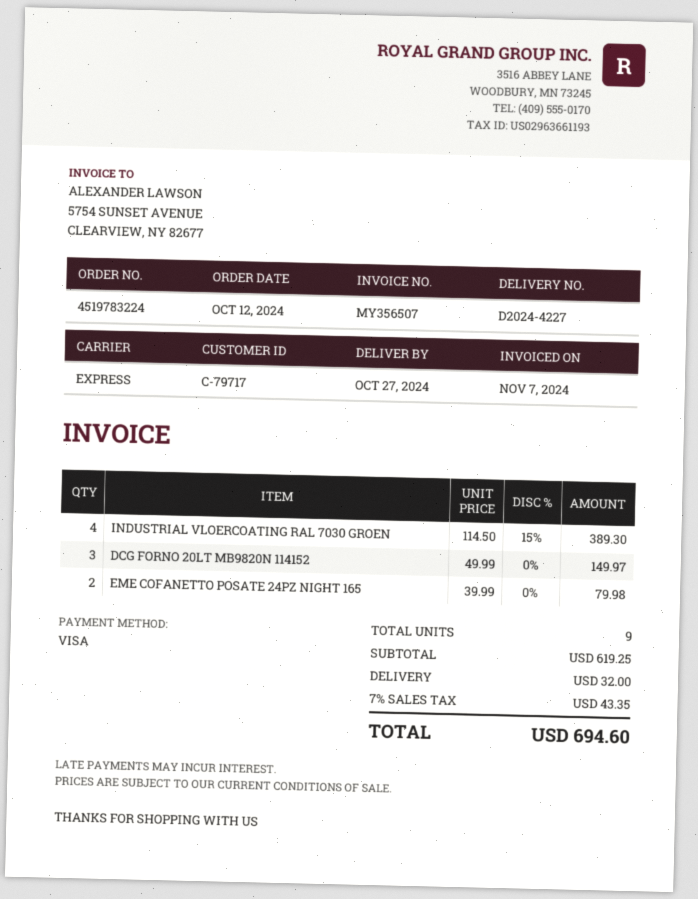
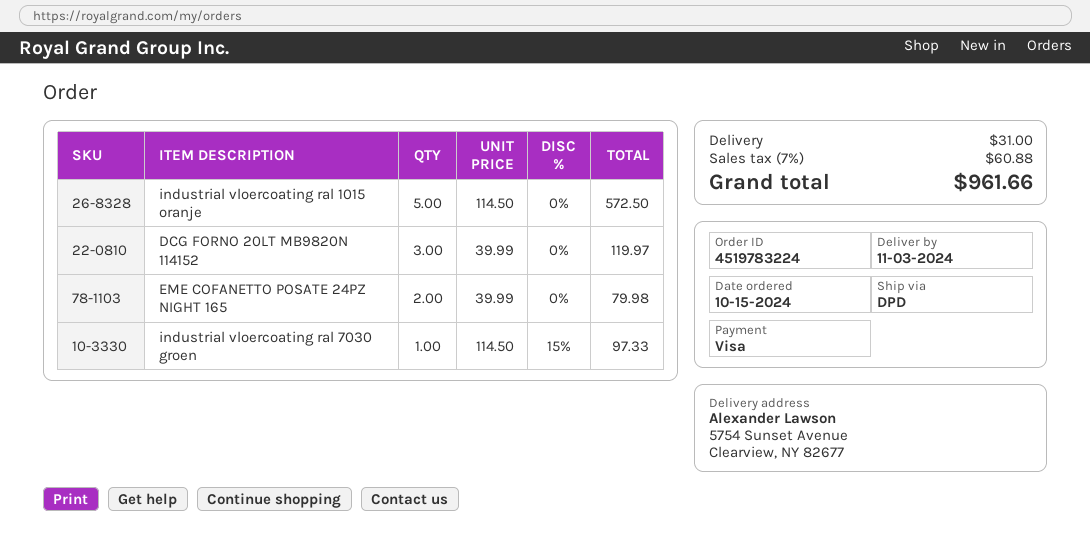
order date: 2024-10-12 -> 2024-10-15
delivery date: 2024-10-27 -> 2024-11-03
shipping method: express -> DPD
INDUSTRIAL VLOERCOATING RAL 7030 GROEN: 4 x 114.50 - 15% = 389.30 -> 1 x 114.50 - 15% = 97.33
DCG FORNO 20LT MB9820N 114152: 3 x 49.99 = 149.97 -> 3 x 39.99 = 119.97
industrial vloercoating ral 1015 oranje: none -> 5 x 114.50 = 572.50
shipping: 32.00 -> 31.00
tax: 7% = 43.35 -> 7% = 60.88
total: 694.60 -> 961.66

